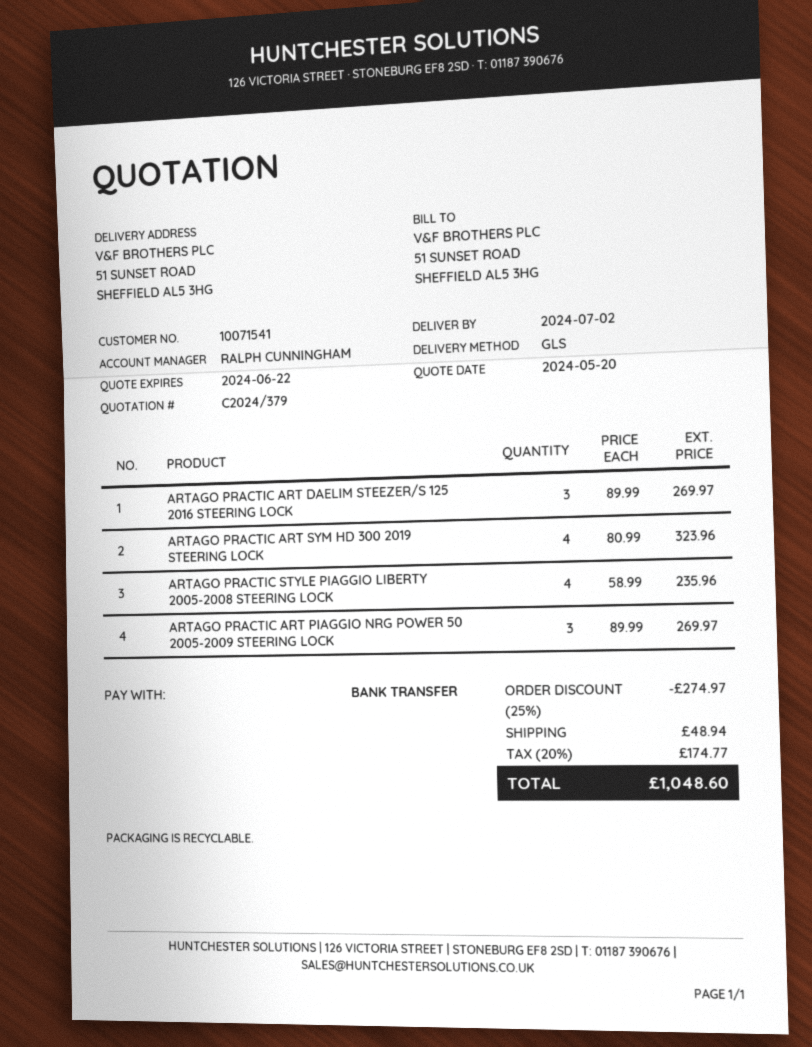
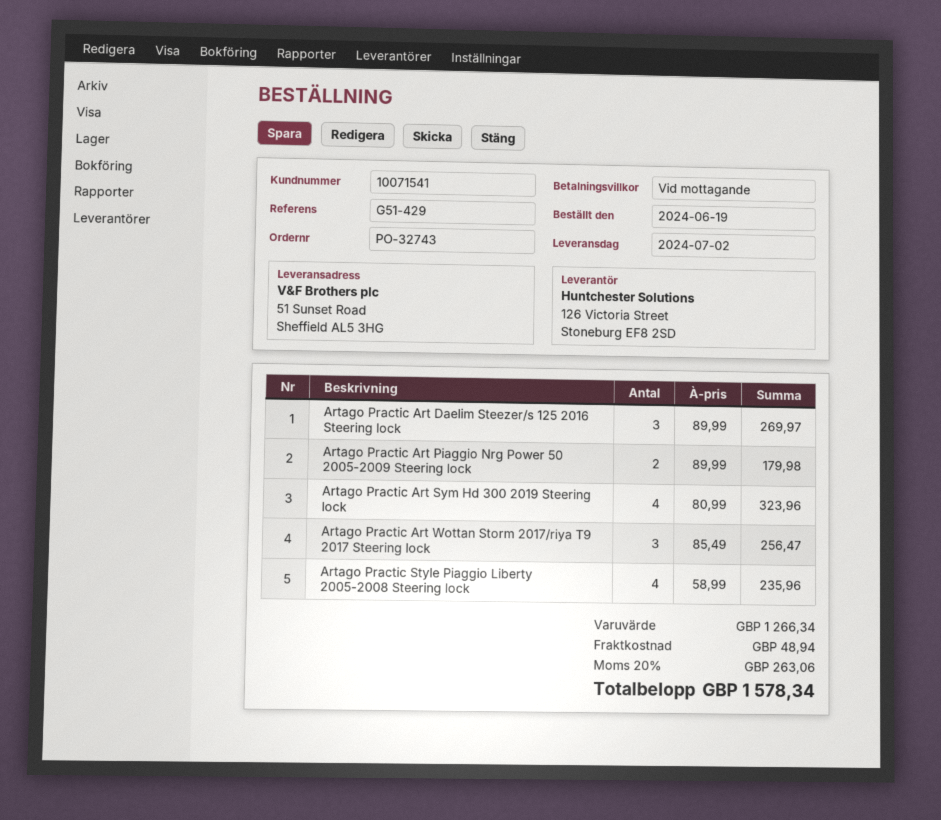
ARTAGO PRACTIC ART PIAGGIO NRG POWER 50 2005-2009 STEERING LOCK: 3 x 89.99 = 269.97 -> 2 x 89.99 = 179.98
Artago Practic Art Wottan Storm 2017/riya T9 2017 Steering lock: none -> 3 x 85.49 = 256.47
discount: 25% = 274.97 -> none
tax: 20% = 174.77 -> 20% = 263.06
total: 1048.60 -> 1578.34

